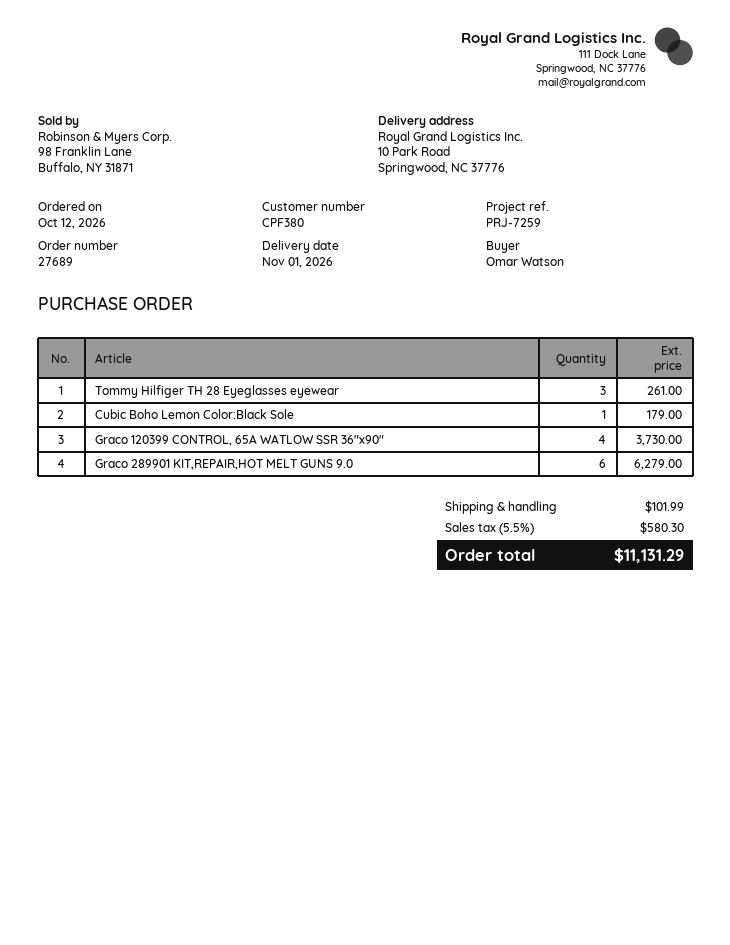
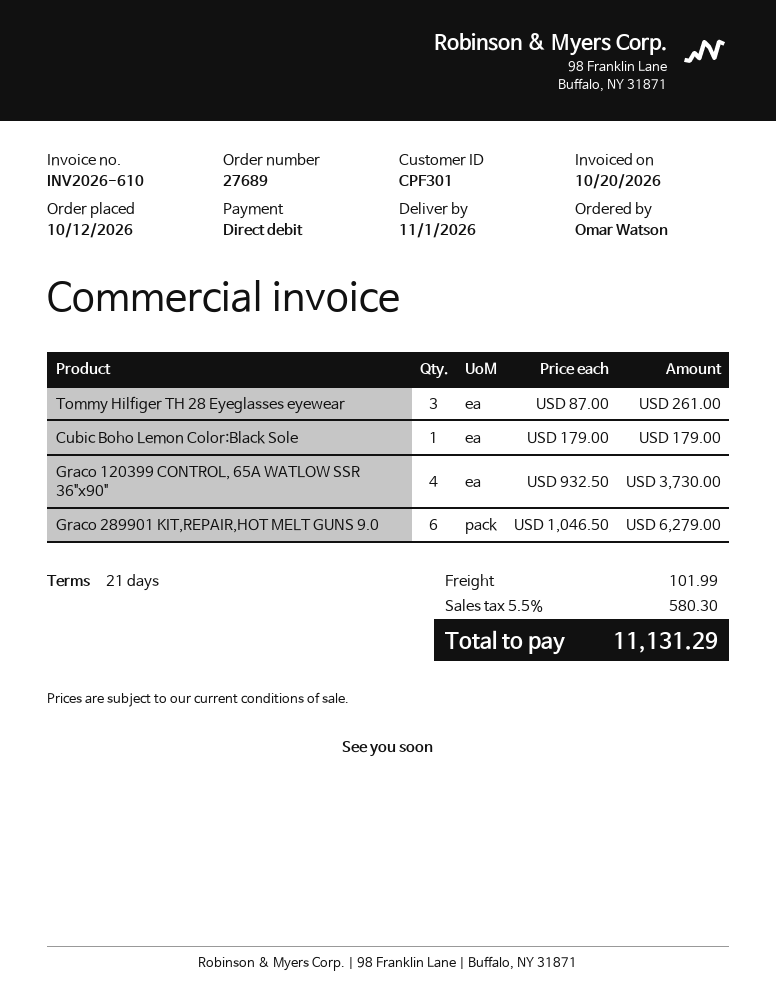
customer number: CPF380 -> CPF301

